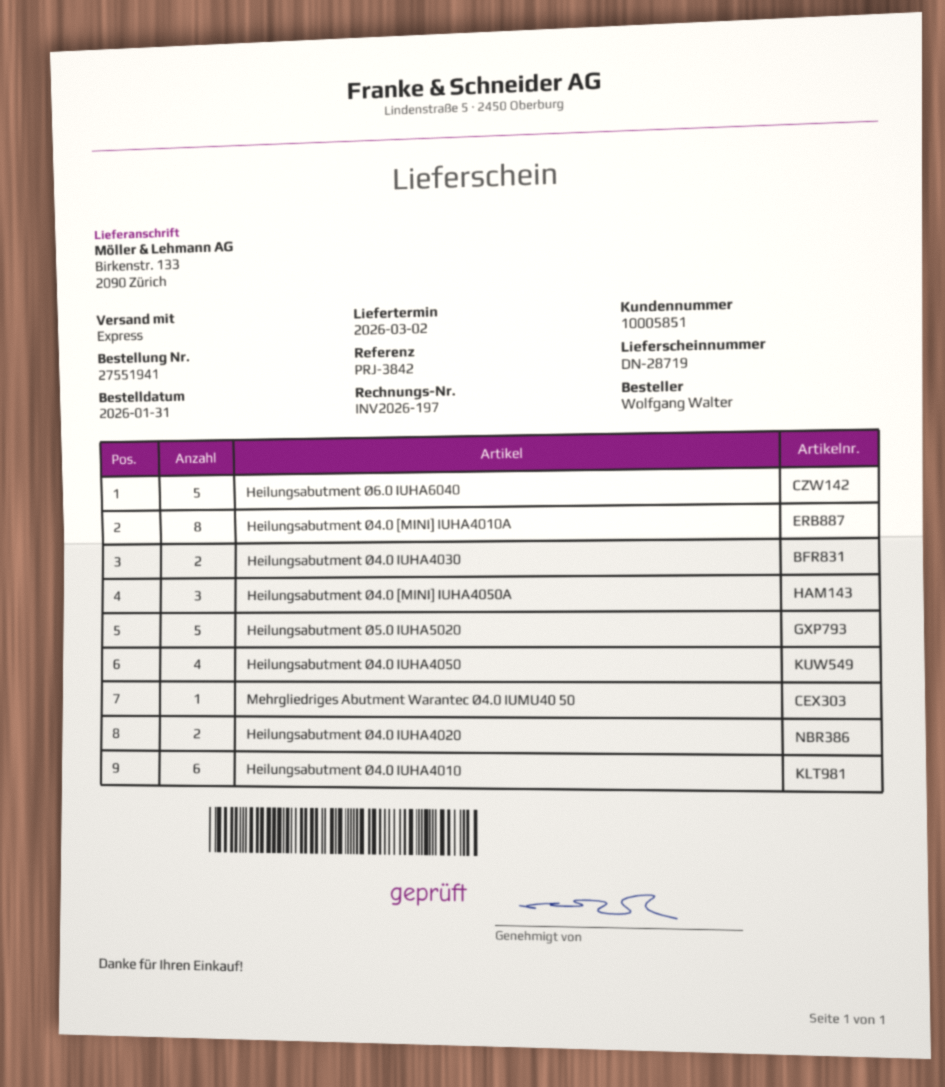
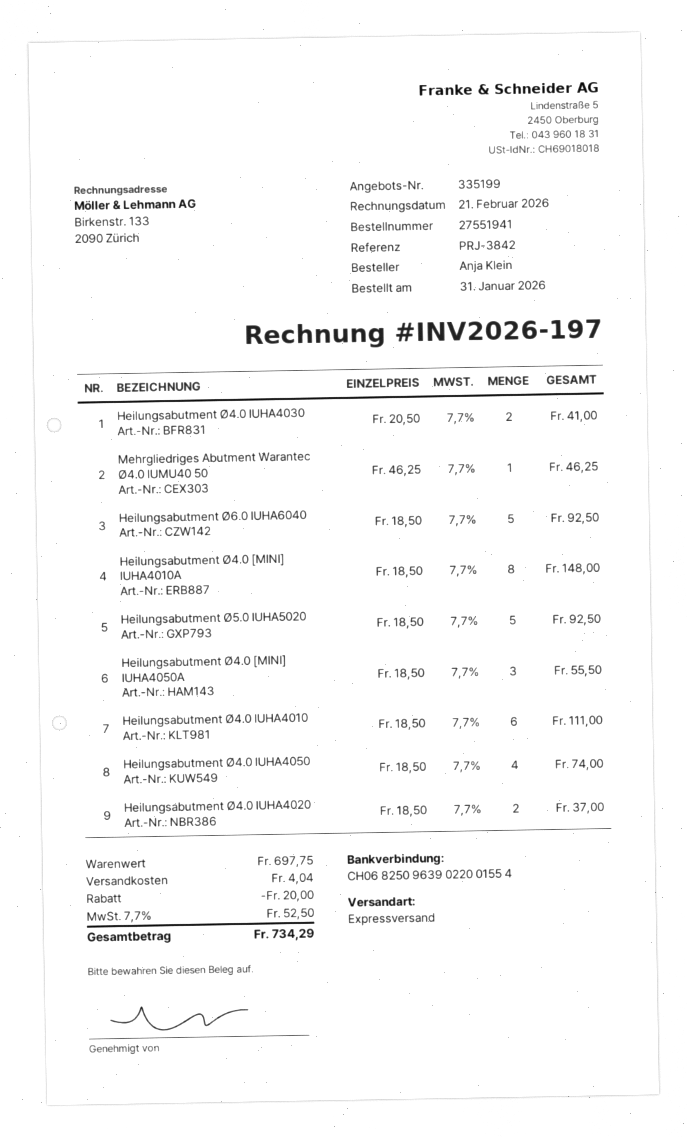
ordered by: Wolfgang Walter -> Anja Klein

